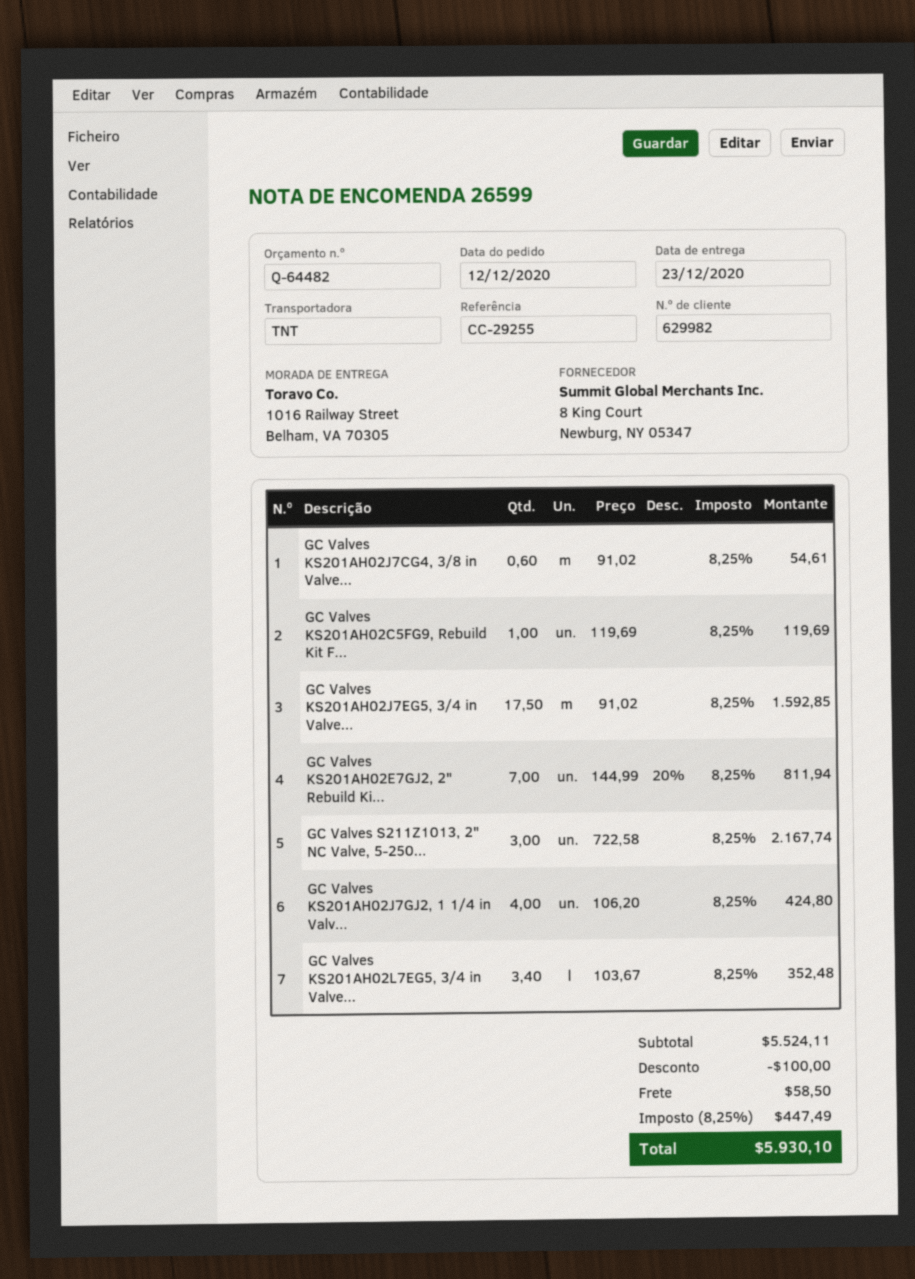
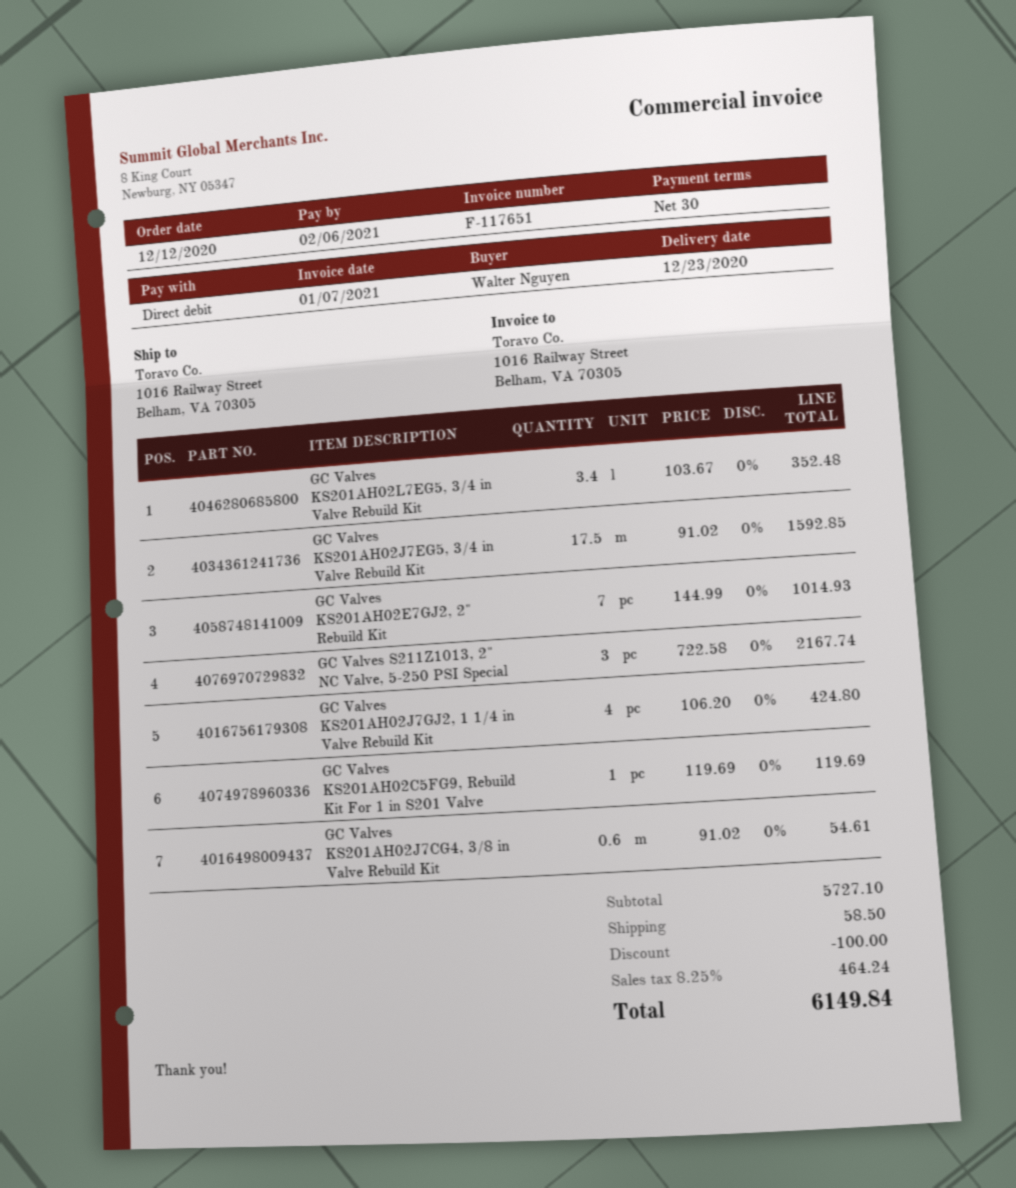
GC Valves KS201AH02E7GJ2, 2" Rebuild Ki...: 7 x 144.99 - 20% = 811.94 -> 7 x 144.99 = 1014.93
subtotal: 5524.11 -> 5727.10
tax: 8.25% = 447.49 -> 8.25% = 464.24
total: 5930.10 -> 6149.84

